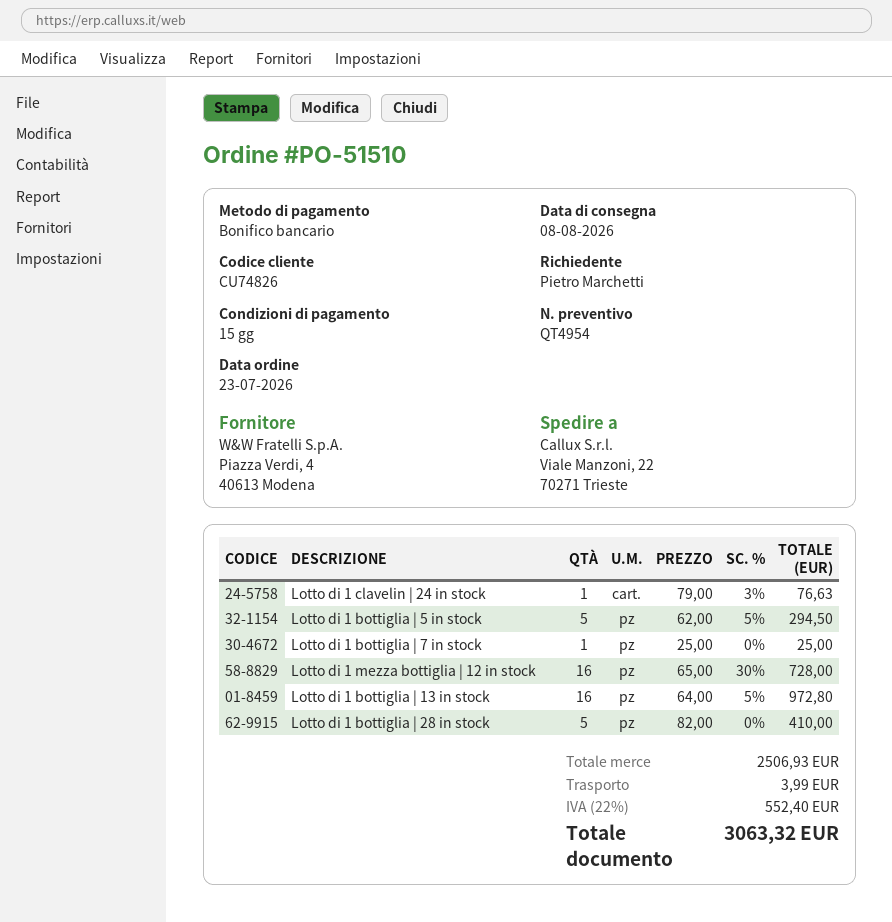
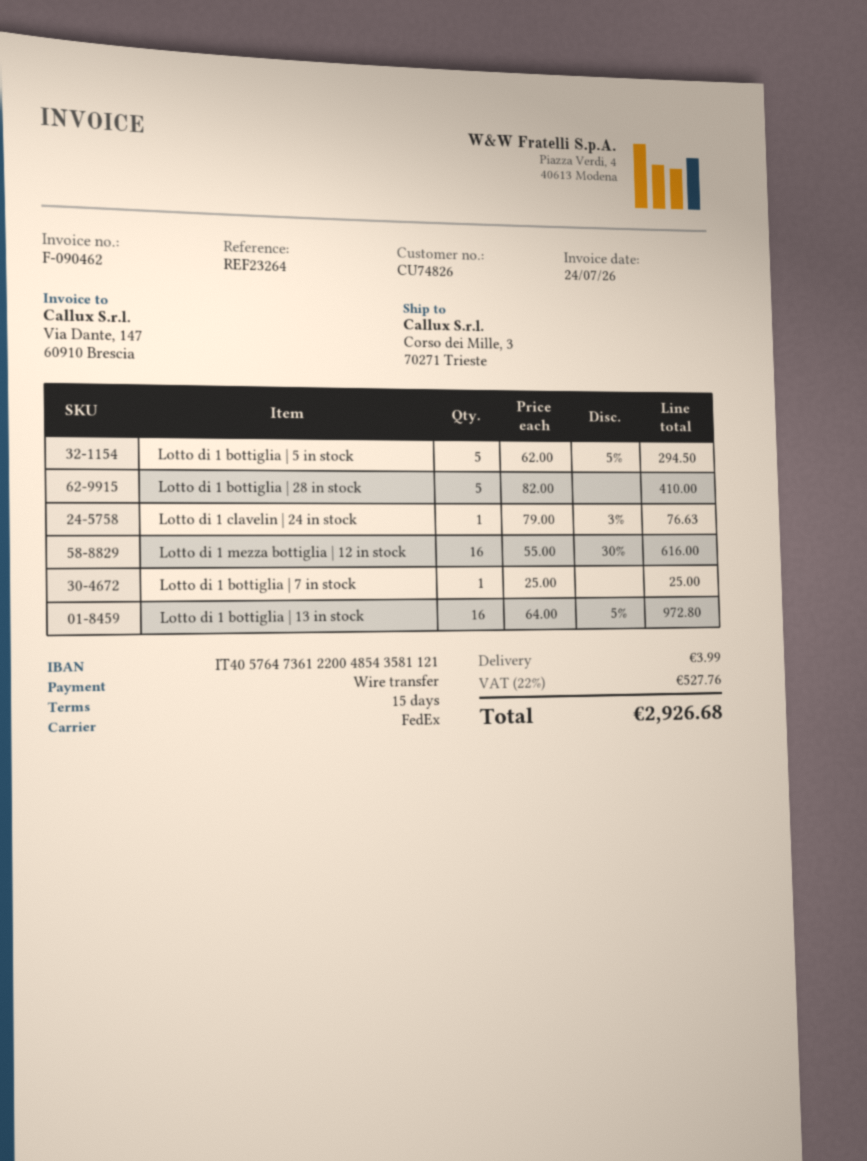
ship to: Viale Manzoni, 22, 70271 Trieste -> Corso dei Mille, 3, 70271 Trieste
Lotto di 1 mezza bottiglia | 12 in stock: 16 x 65.00 - 30% = 728.00 -> 16 x 55.00 - 30% = 616.00
tax: 22% = 552.40 -> 22% = 527.76
total: 3063.32 -> 2926.68

